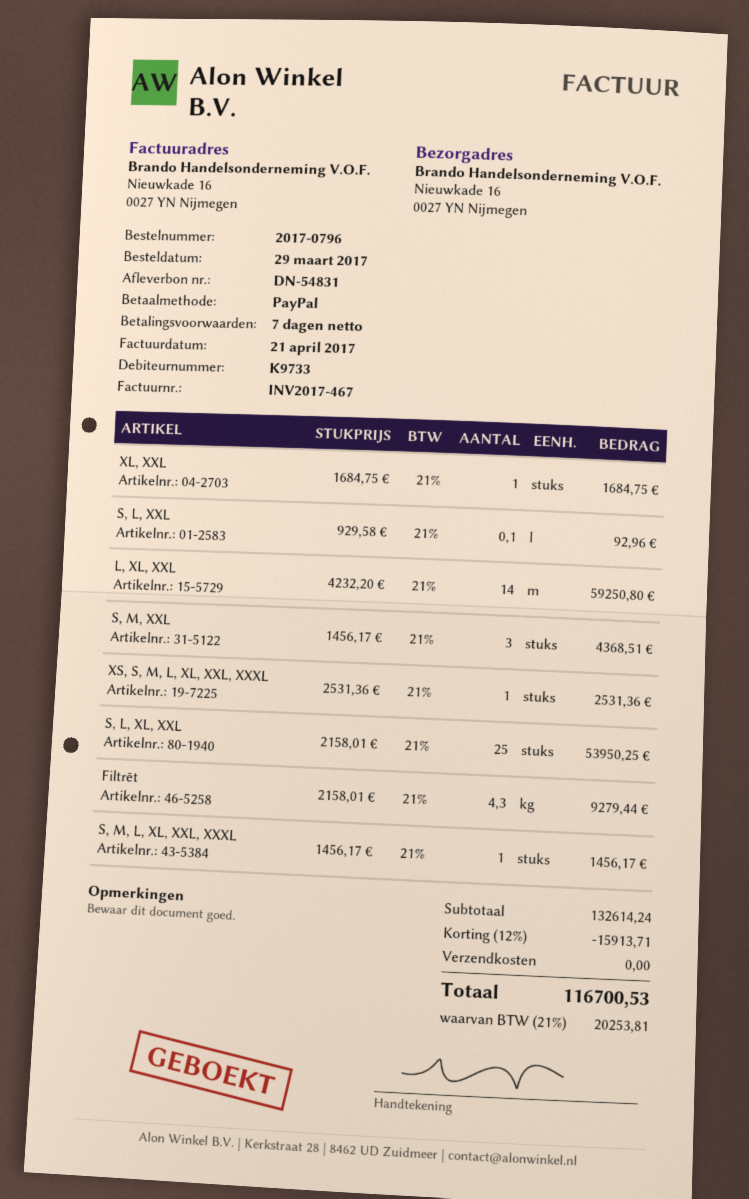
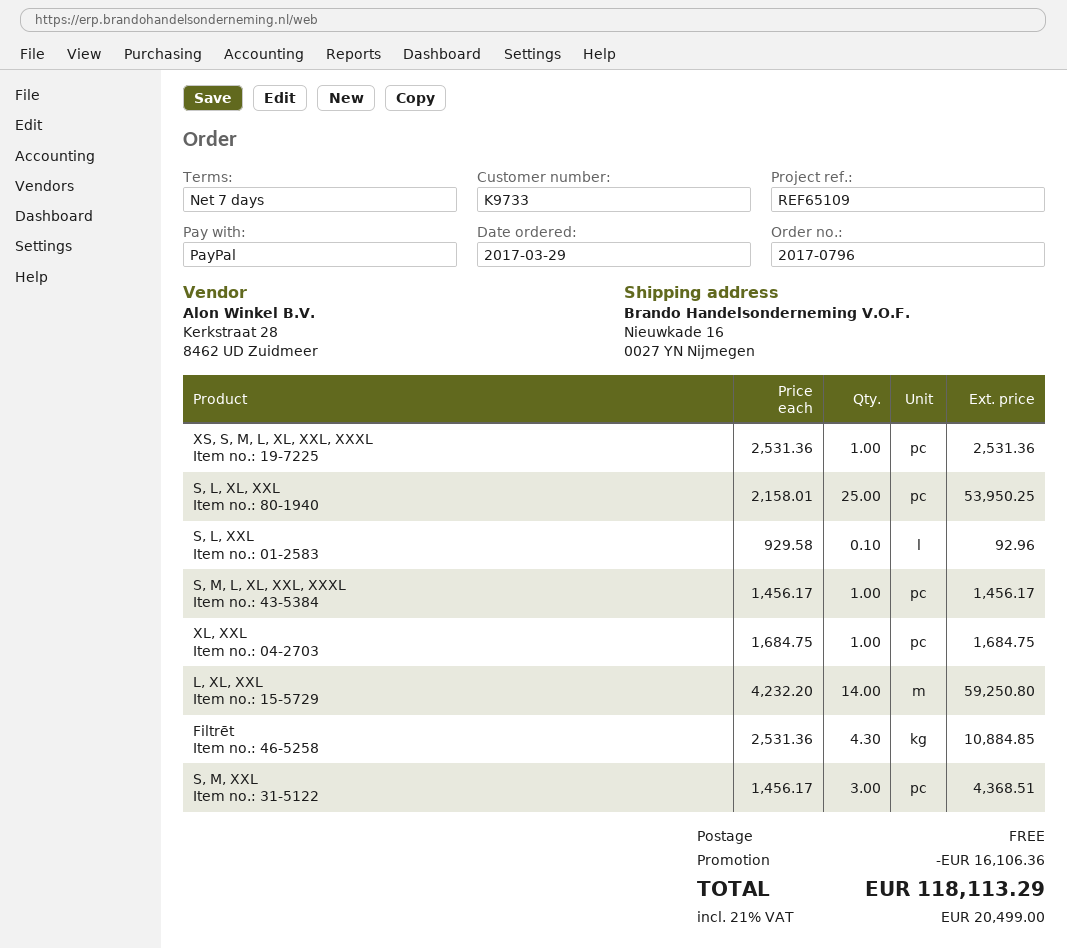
Filtrēt: 4.3 x 2158.01 = 9279.44 -> 4.3 x 2531.36 = 10884.85
discount: 15913.71 -> 16106.36
tax: 21% = 20253.81 -> 21% = 20499.00
total: 116700.53 -> 118113.29

